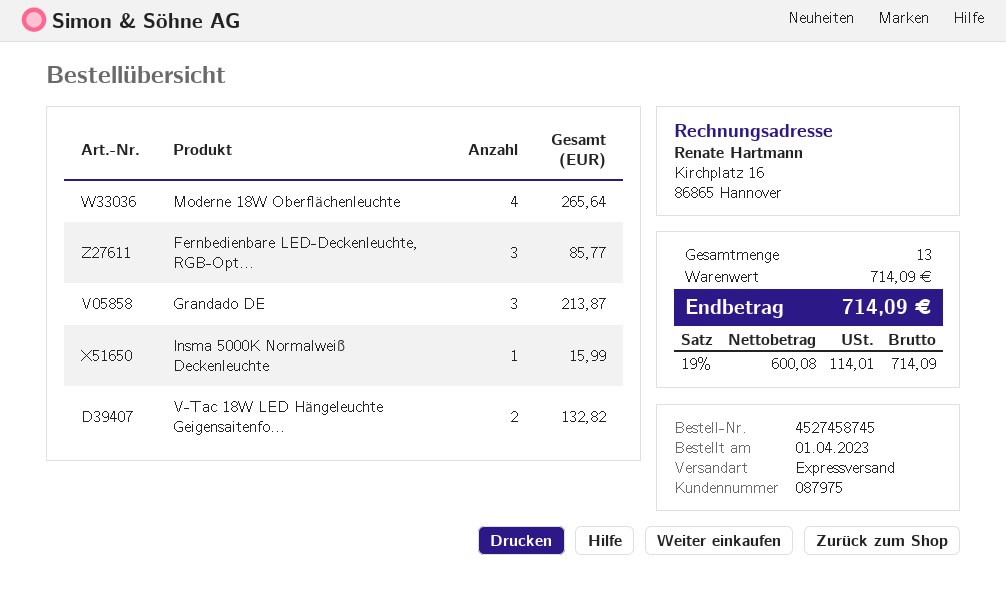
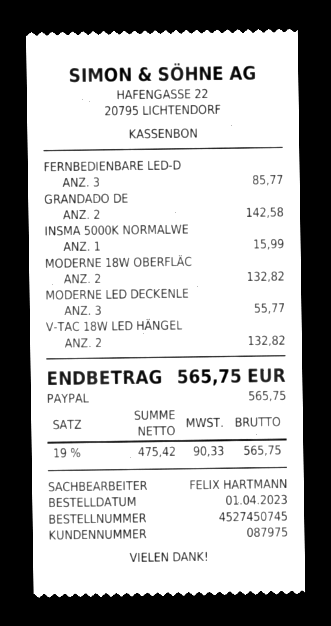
order number: 4527458745 -> 4527450745
Moderne 18W Oberflächenleuchte: 4 for 265.64 -> 2 for 132.82
Grandado DE: 3 for 213.87 -> 2 for 142.58
MODERNE LED DECKENLE: none -> 3 for 55.77
net: 600.08 -> 475.42
tax: 19% = 114.01 -> 19% = 90.33
total: 714.09 -> 565.75

